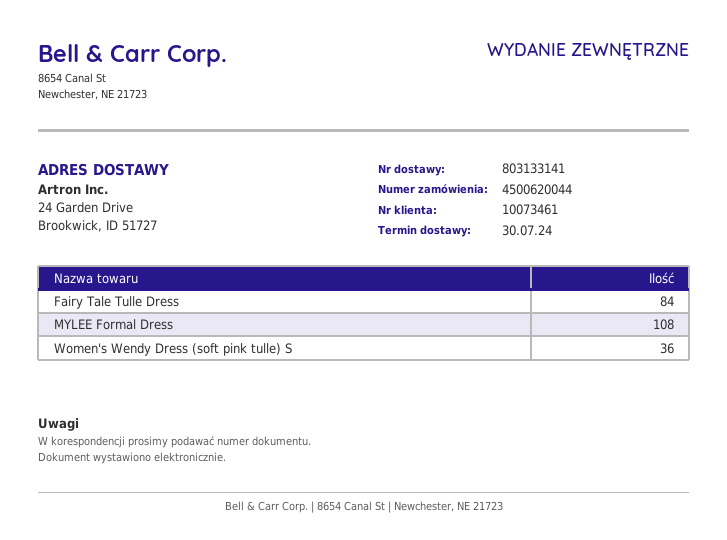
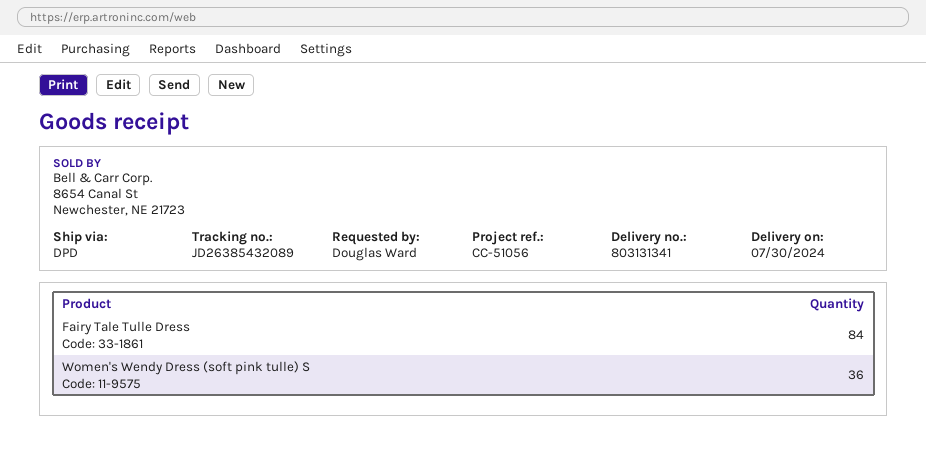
delivery note number: 803133141 -> 803131341
MYLEE Formal Dress: 108 -> none

